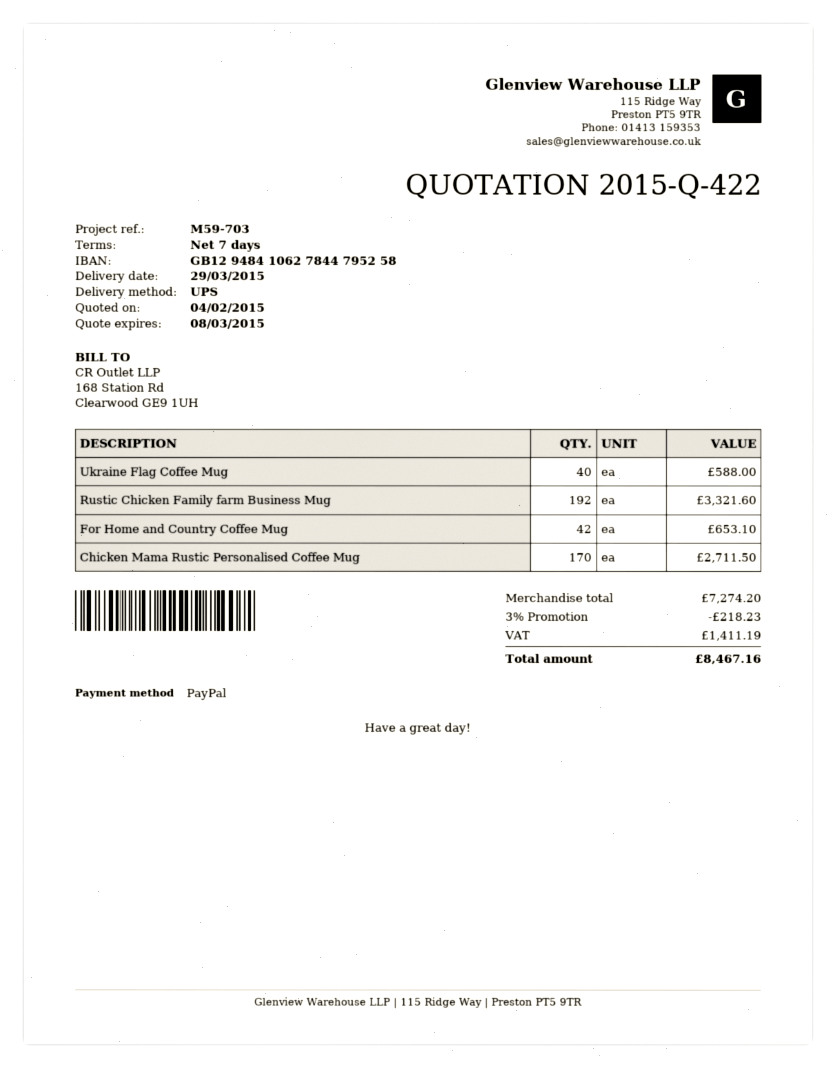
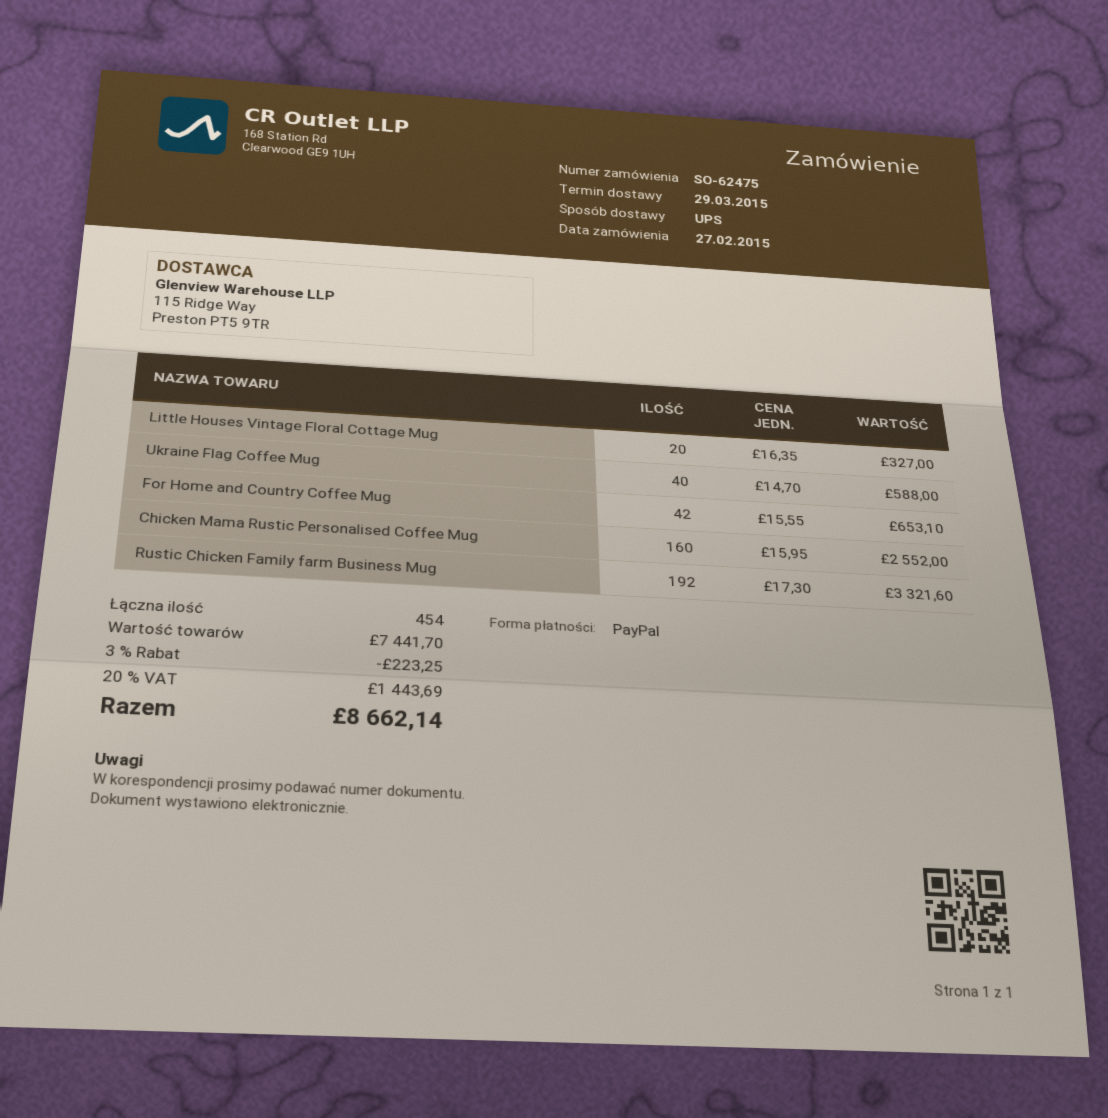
Chicken Mama Rustic Personalised Coffee Mug: 170 for 2711.50 -> 160 for 2552.00
Little Houses Vintage Floral Cottage Mug: none -> 20 for 327.00
subtotal: 7274.20 -> 7441.70
discount: 3% = 218.23 -> 3% = 223.25
tax: 1411.19 -> 1443.69
total: 8467.16 -> 8662.14

